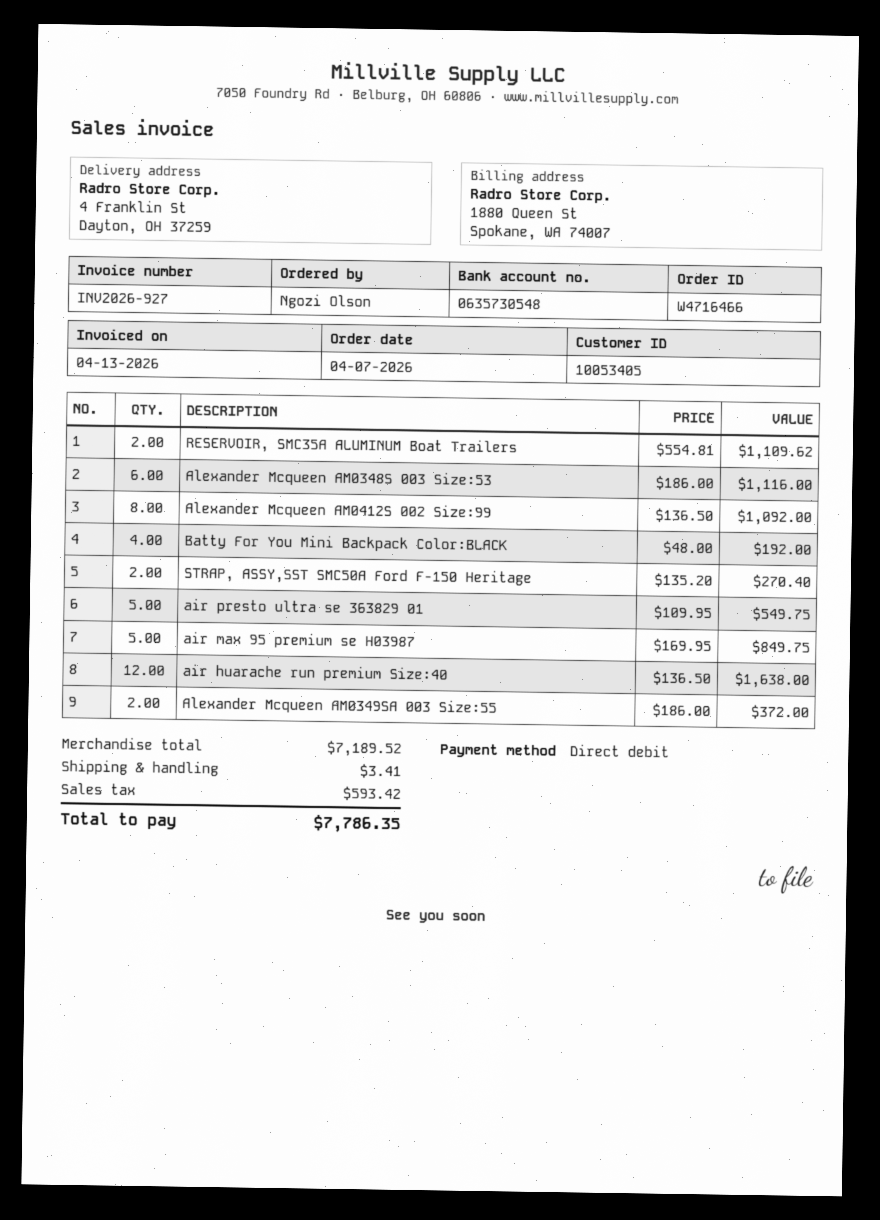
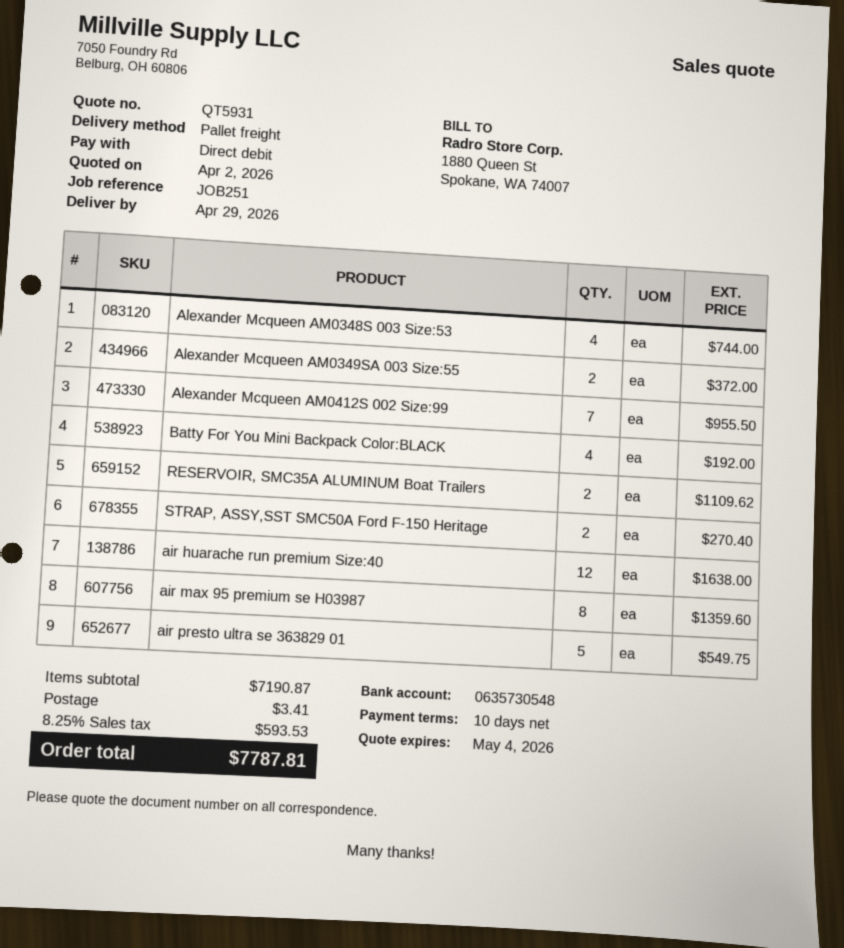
Alexander Mcqueen AM0348S 003 Size:53: 6 for 1116.00 -> 4 for 744.00
Alexander Mcqueen AM0412S 002 Size:99: 8 for 1092.00 -> 7 for 955.50
air max 95 premium se H03987: 5 for 849.75 -> 8 for 1359.60
subtotal: 7189.52 -> 7190.87
tax: 593.42 -> 593.53
total: 7786.35 -> 7787.81

